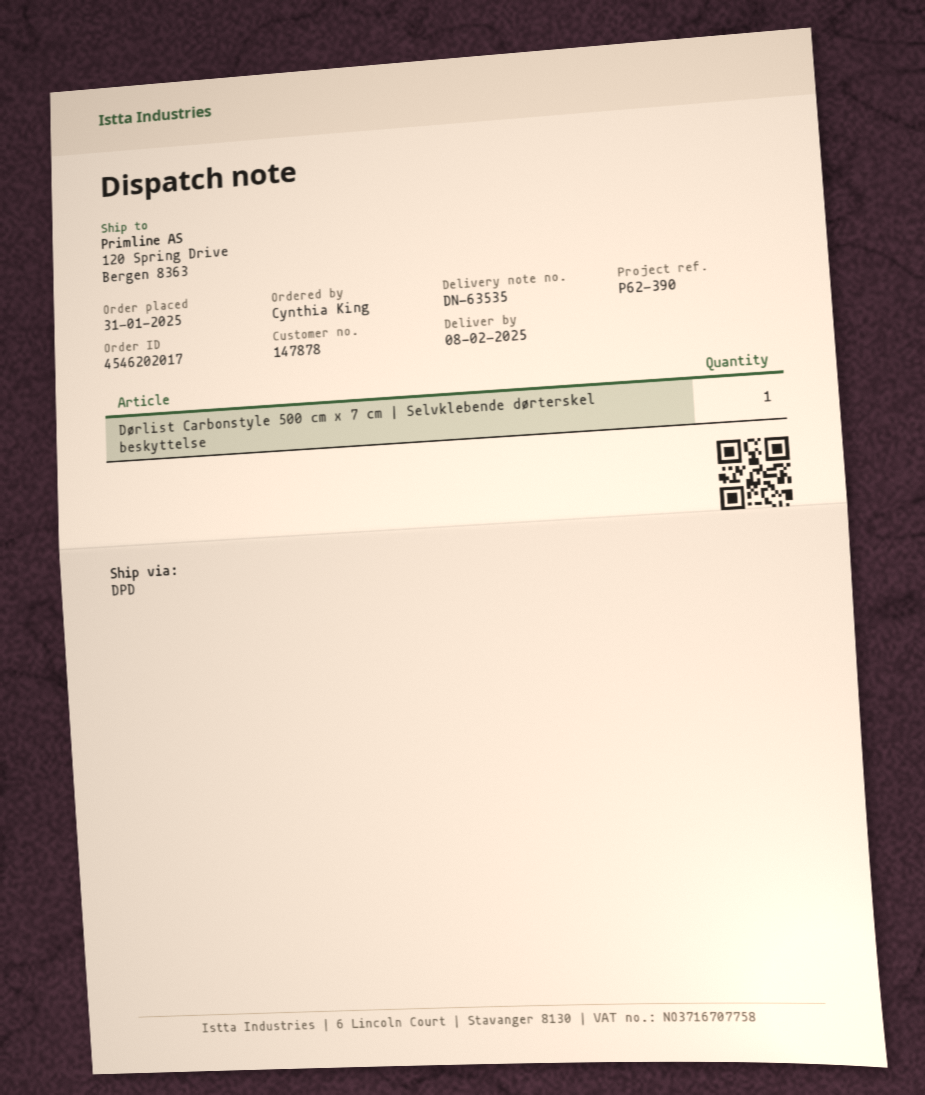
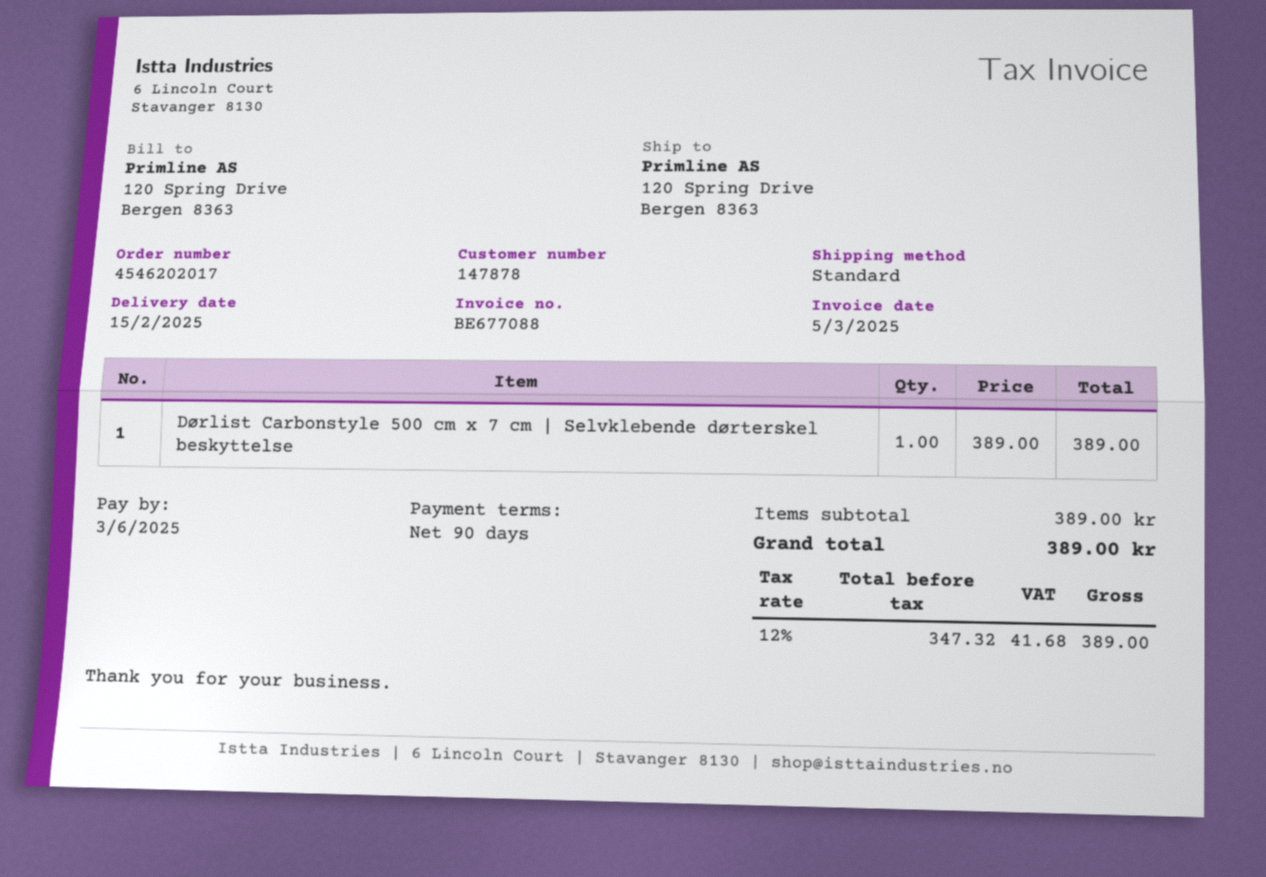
delivery date: 2025-02-08 -> 2025-02-15
shipping method: DPD -> standard

